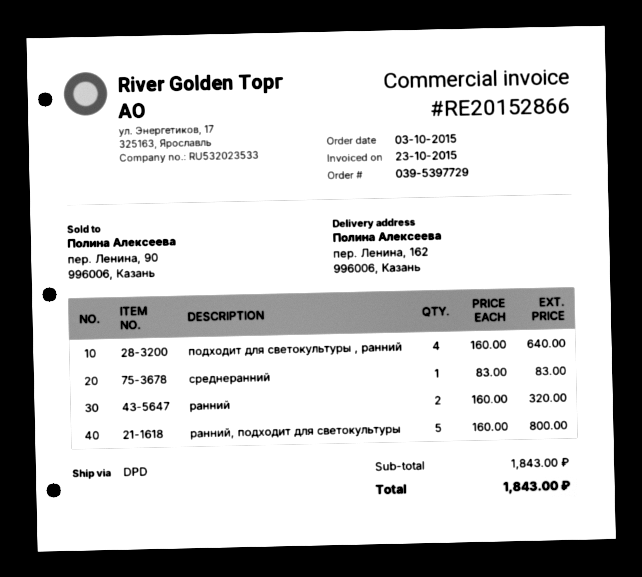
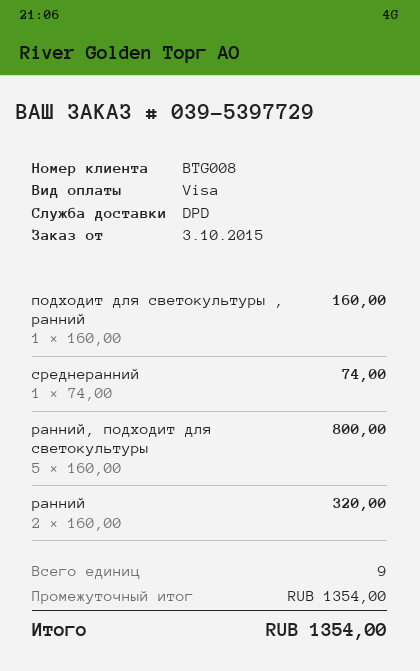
подходит для светокультуры , ранний: 4 x 160.00 = 640.00 -> 1 x 160.00 = 160.00
среднеранний: 1 x 83.00 = 83.00 -> 1 x 74.00 = 74.00
subtotal: 1843.00 -> 1354.00
total: 1843.00 -> 1354.00

